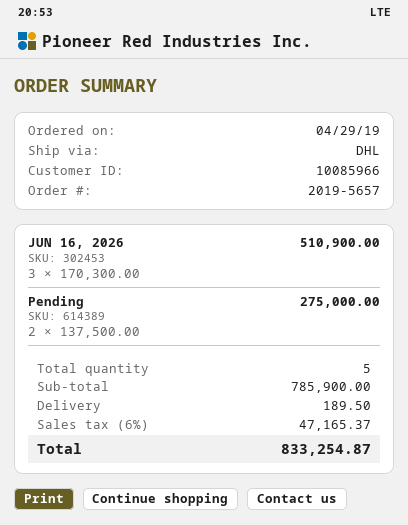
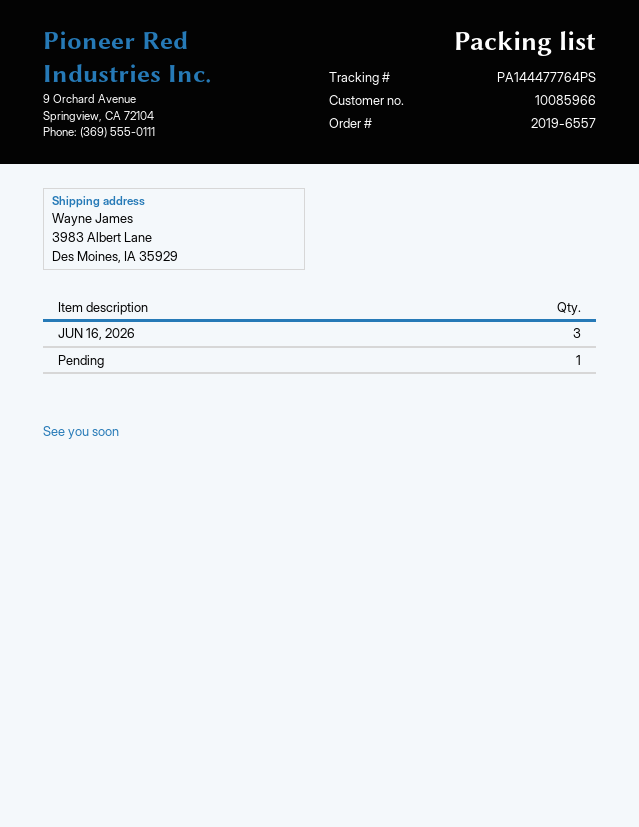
order number: 2019-5657 -> 2019-6557
Pending: 2 -> 1

